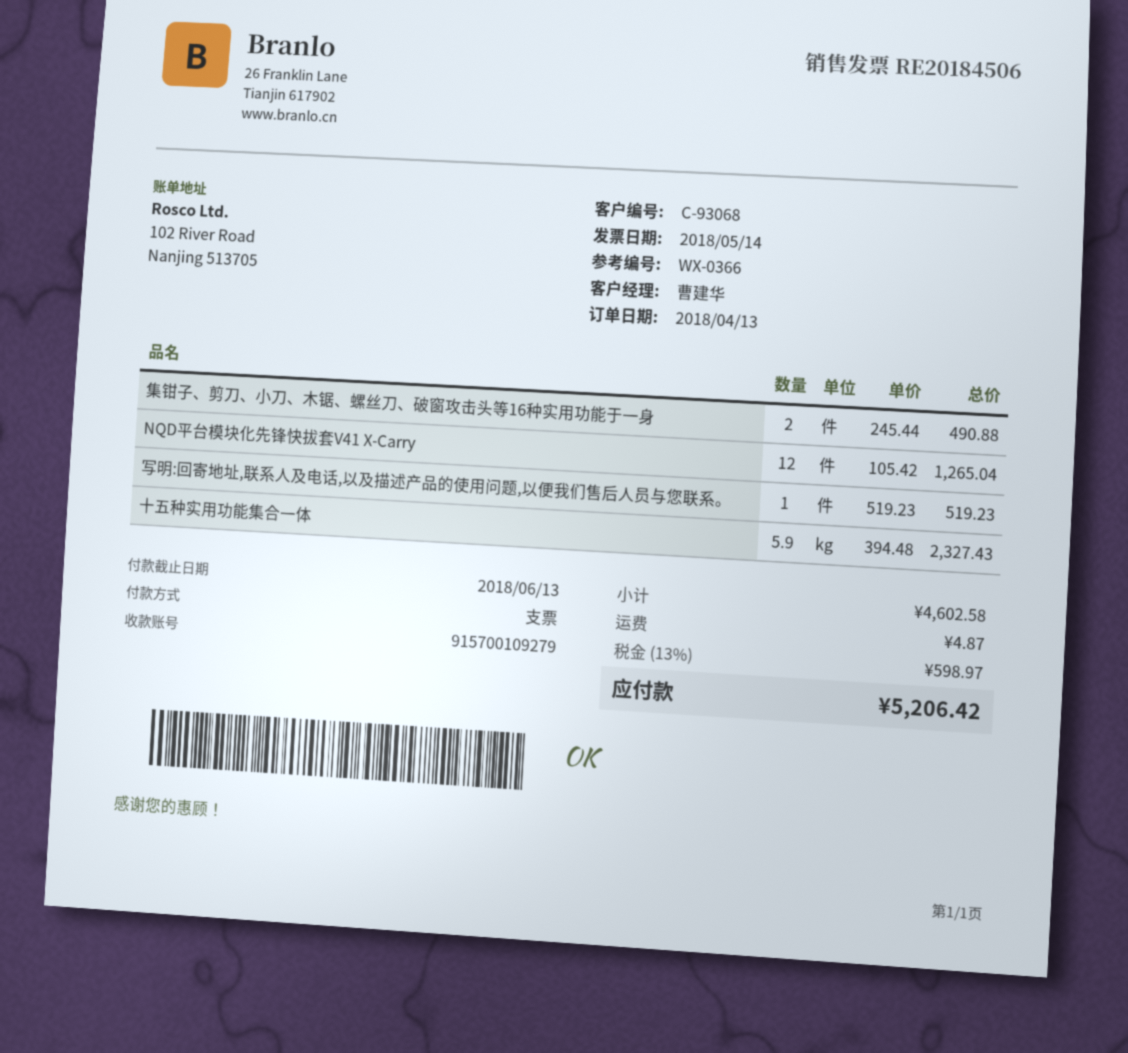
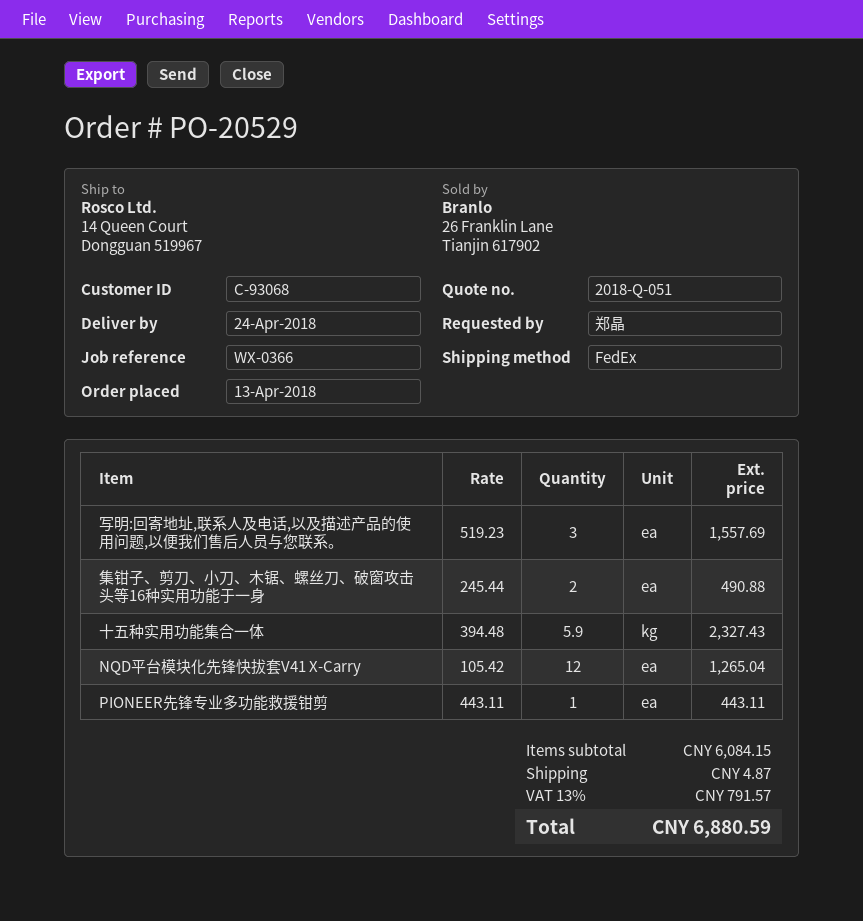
写明:回寄地址,联系人及电话,以及描述产品的使用问题,以便我们售后人员与您联系。: 1 x 519.23 = 519.23 -> 3 x 519.23 = 1557.69
PIONEER先锋专业多功能救援钳剪: none -> 1 x 443.11 = 443.11
subtotal: 4602.58 -> 6084.15
tax: 13% = 598.97 -> 13% = 791.57
total: 5206.42 -> 6880.59

